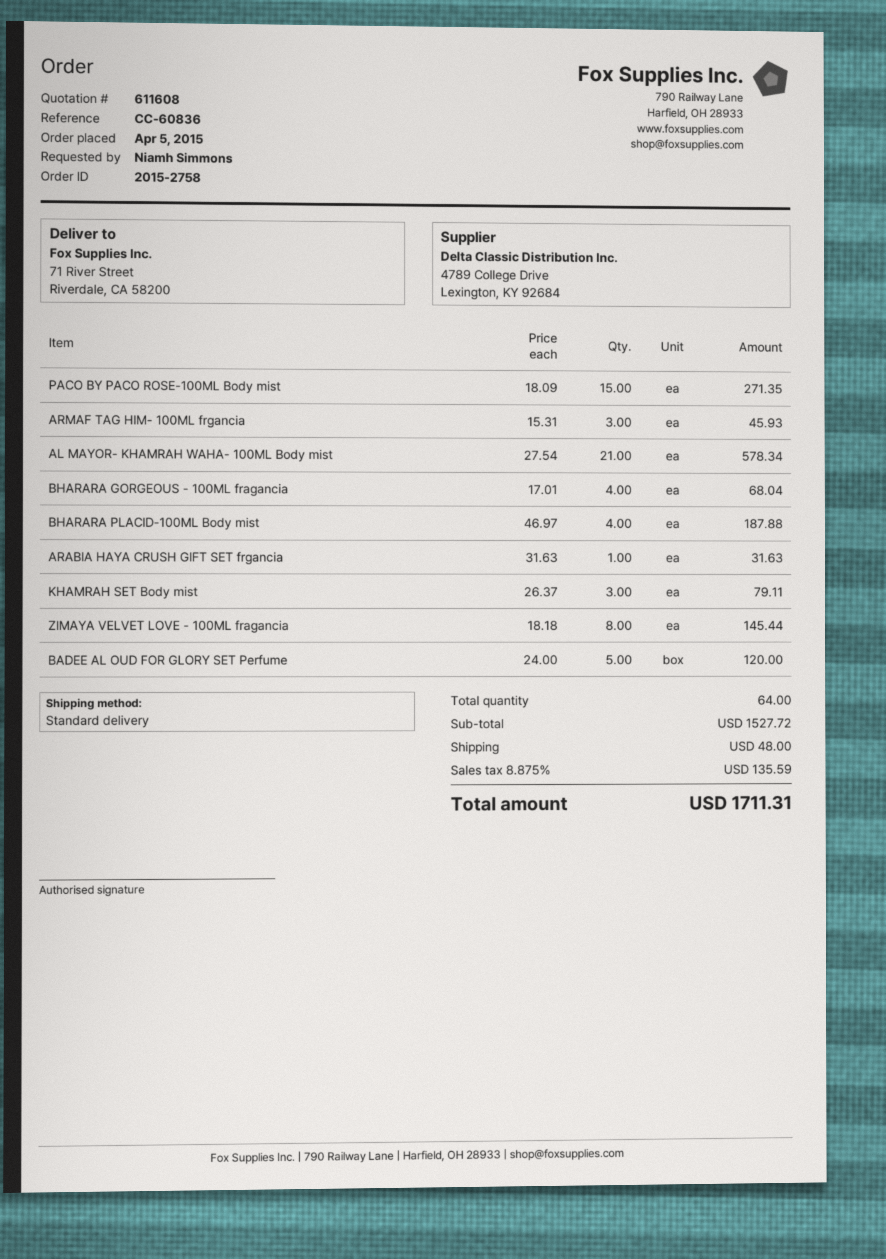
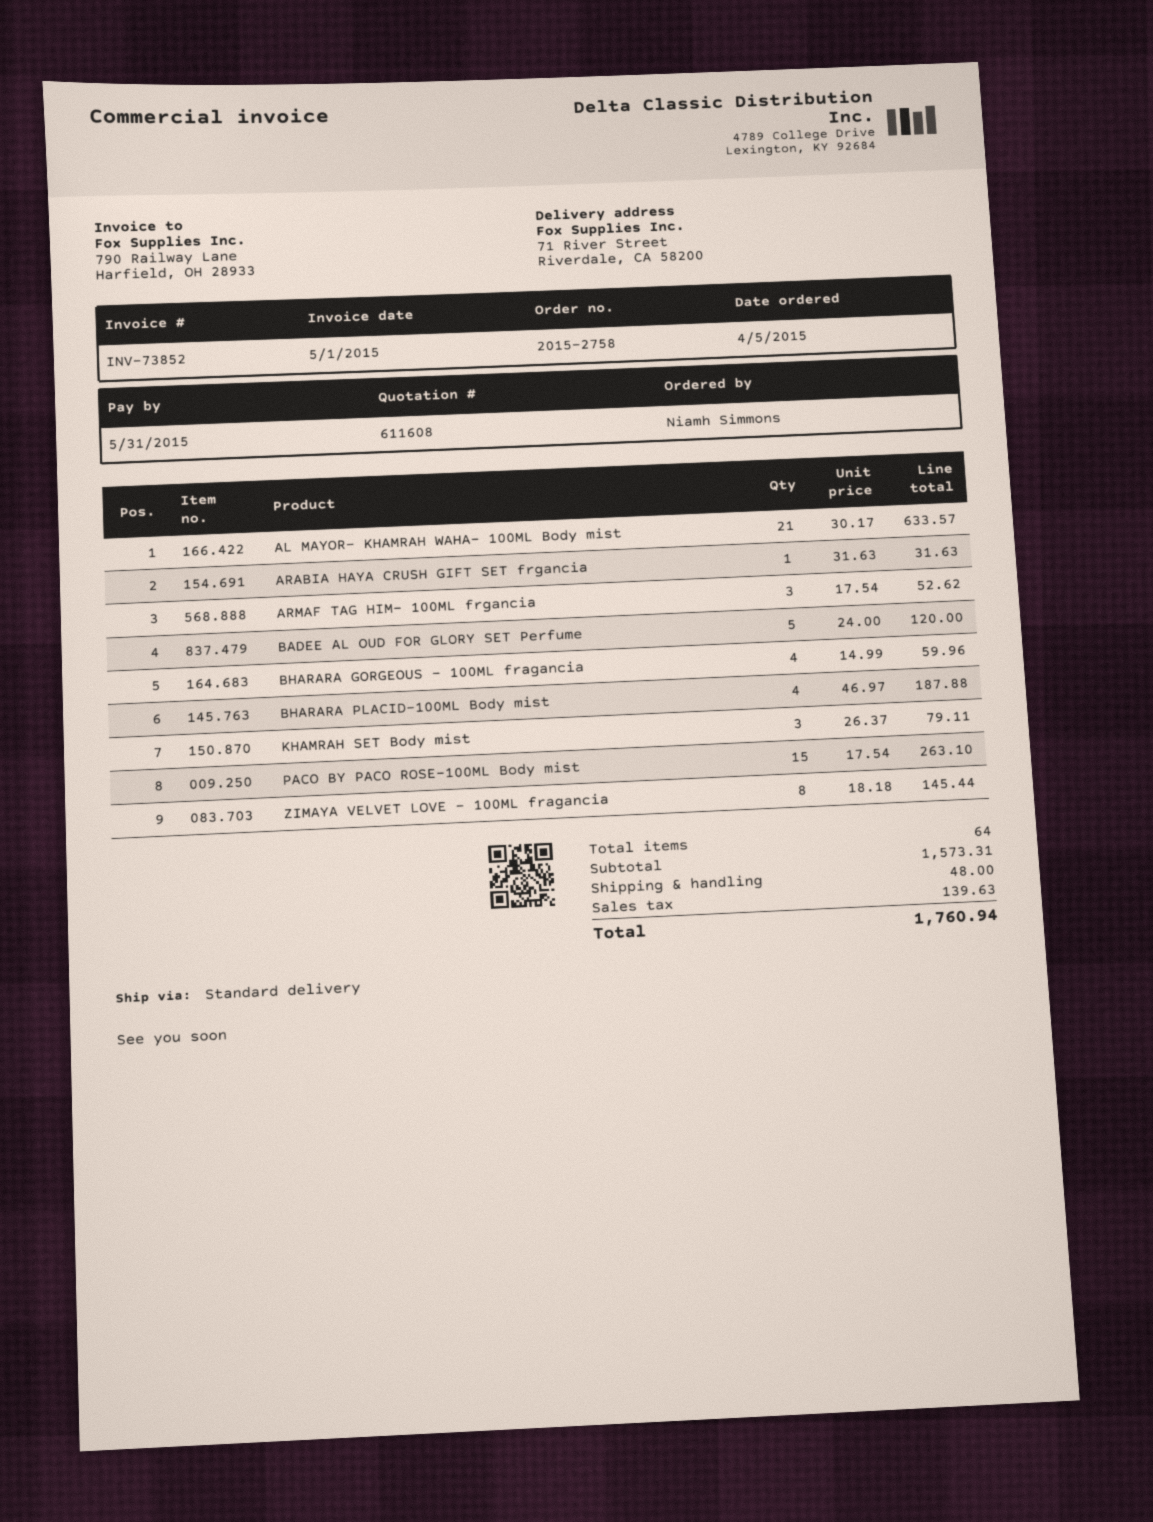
PACO BY PACO ROSE-100ML Body mist: 15 x 18.09 = 271.35 -> 15 x 17.54 = 263.10
ARMAF TAG HIM- 100ML frgancia: 3 x 15.31 = 45.93 -> 3 x 17.54 = 52.62
AL MAYOR- KHAMRAH WAHA- 100ML Body mist: 21 x 27.54 = 578.34 -> 21 x 30.17 = 633.57
BHARARA GORGEOUS - 100ML fragancia: 4 x 17.01 = 68.04 -> 4 x 14.99 = 59.96
subtotal: 1527.72 -> 1573.31
tax: 135.59 -> 139.63
total: 1711.31 -> 1760.94

